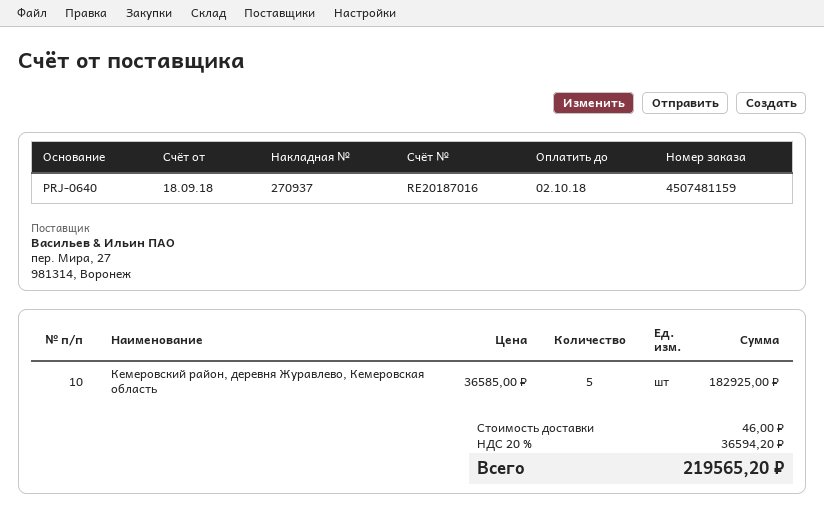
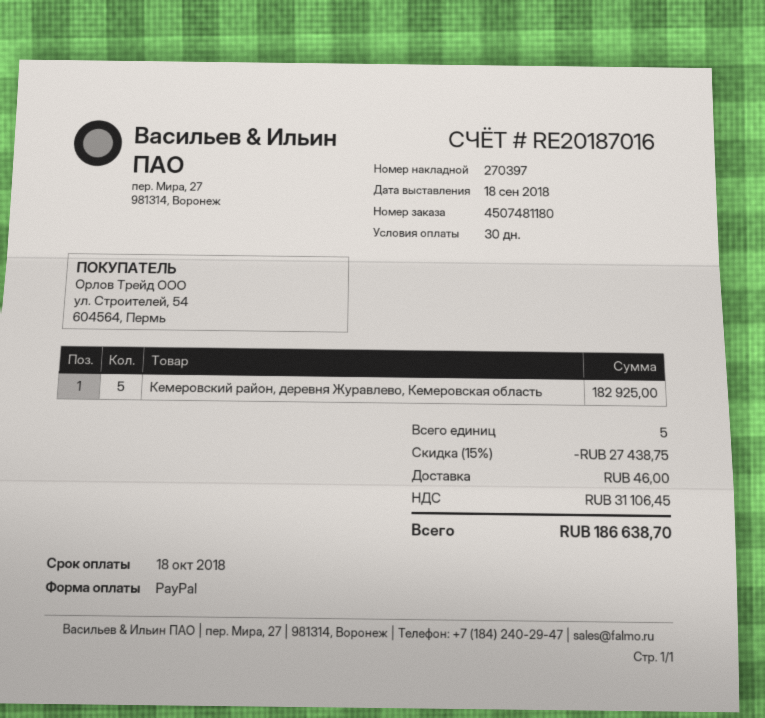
order number: 4507481159 -> 4507481180
delivery note number: 270937 -> 270397
due date: 2018-10-02 -> 2018-10-18
discount: none -> 15% = 27438.75
tax: 36594.20 -> 31106.45
total: 219565.20 -> 186638.70

